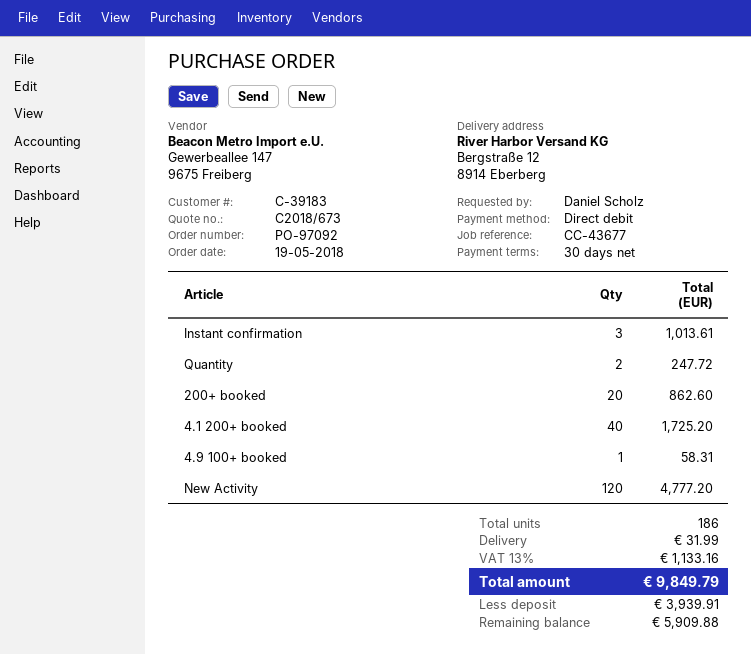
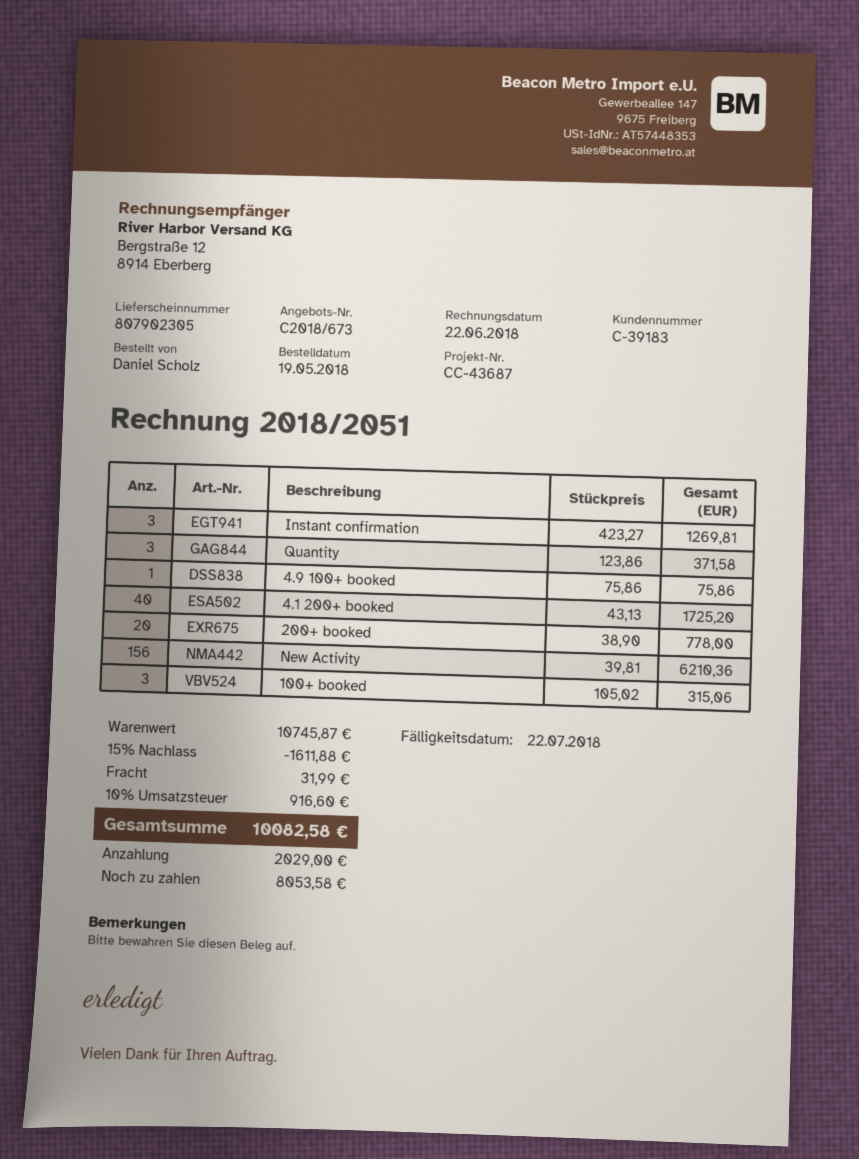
reference: CC-43677 -> CC-43687
Instant confirmation: 3 for 1013.61 -> 3 for 1269.81
Quantity: 2 for 247.72 -> 3 for 371.58
200+ booked: 20 for 862.60 -> 20 for 778.00
4.9 100+ booked: 1 for 58.31 -> 1 for 75.86
New Activity: 120 for 4777.20 -> 156 for 6210.36
100+ booked: none -> 3 for 315.06
discount: none -> 15% = 1611.88
tax: 13% = 1133.16 -> 10% = 916.60
total: 9849.79 -> 10082.58
deposit: 3939.91 -> 2029.00
balance: 5909.88 -> 8053.58

